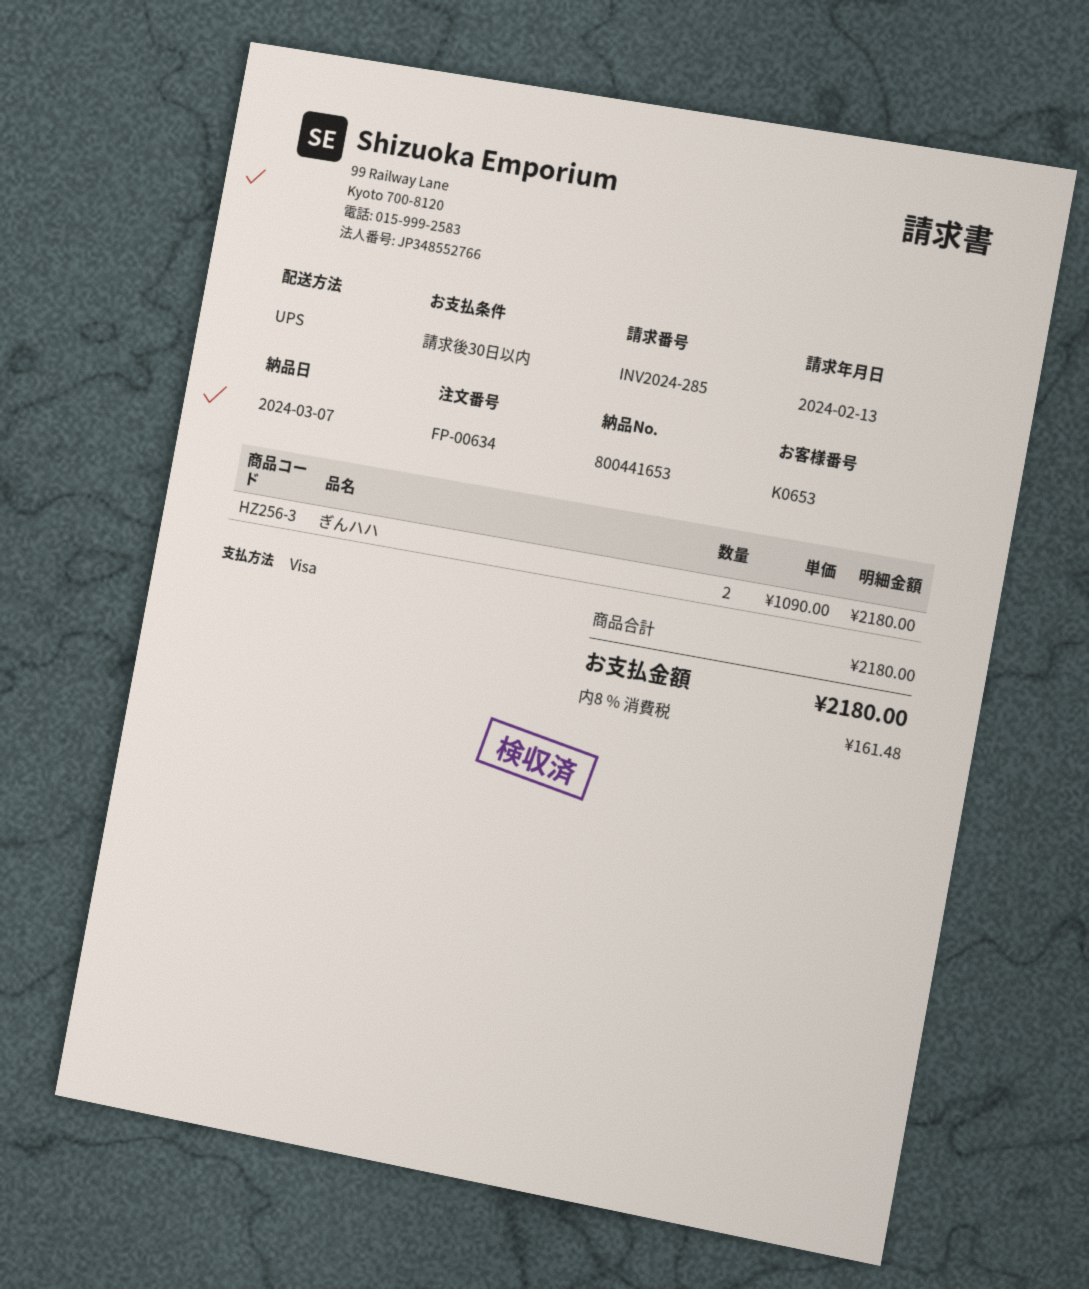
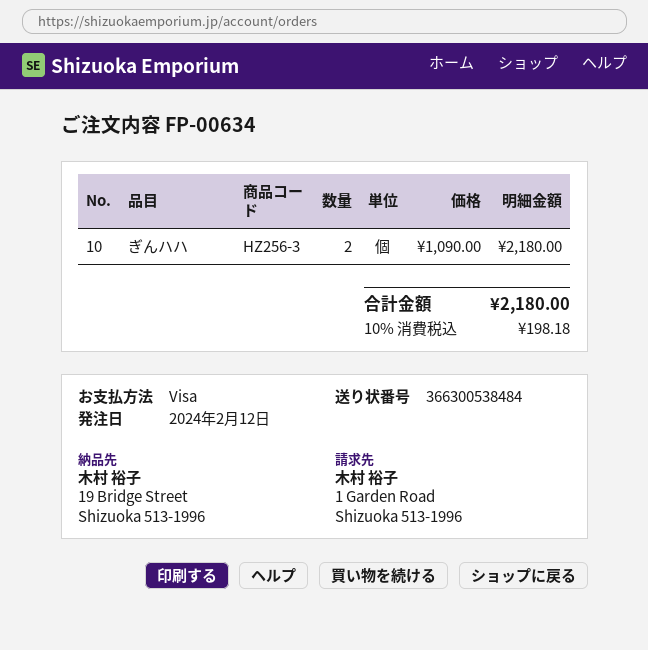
tax: 8% = 161.48 -> 10% = 198.18

